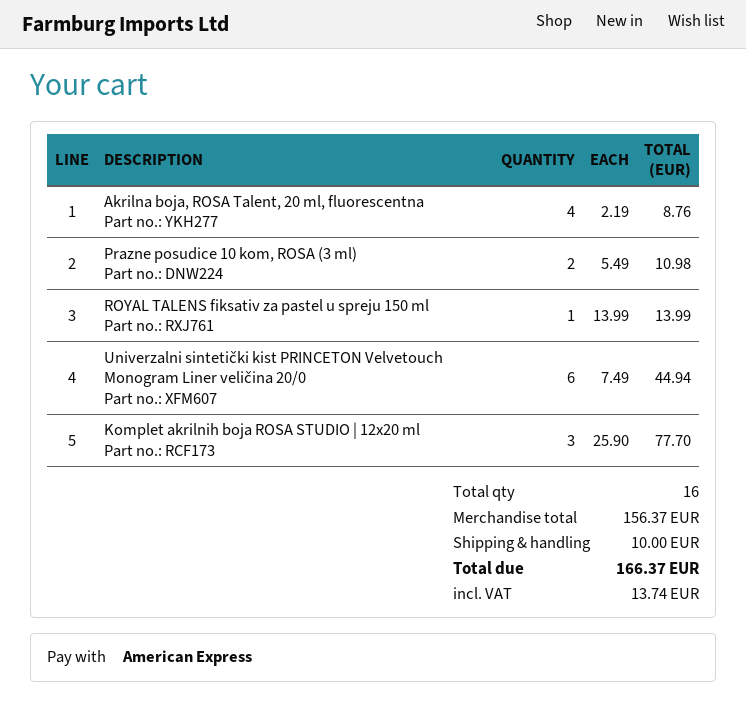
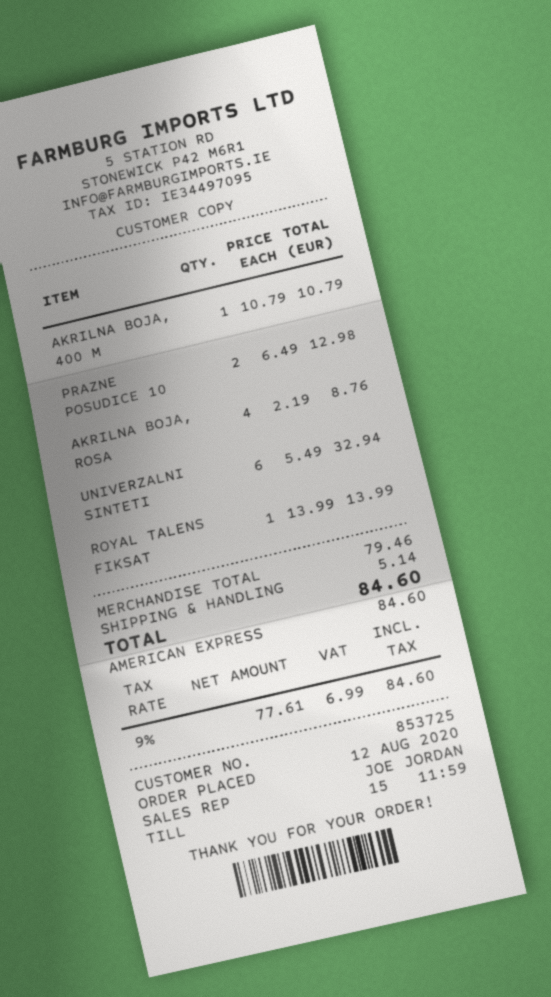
Prazne posudice 10 kom, ROSA (3 ml): 2 x 5.49 = 10.98 -> 2 x 6.49 = 12.98
Univerzalni sintetički kist PRINCETON Velvetouch Monogram Liner veličina 20/0: 6 x 7.49 = 44.94 -> 6 x 5.49 = 32.94
Komplet akrilnih boja ROSA STUDIO | 12x20 ml: 3 x 25.90 = 77.70 -> none
AKRILNA BOJA, 400 M: none -> 1 x 10.79 = 10.79
subtotal: 156.37 -> 79.46
shipping: 10.00 -> 5.14
tax: 13.74 -> 6.99
total: 166.37 -> 84.60

